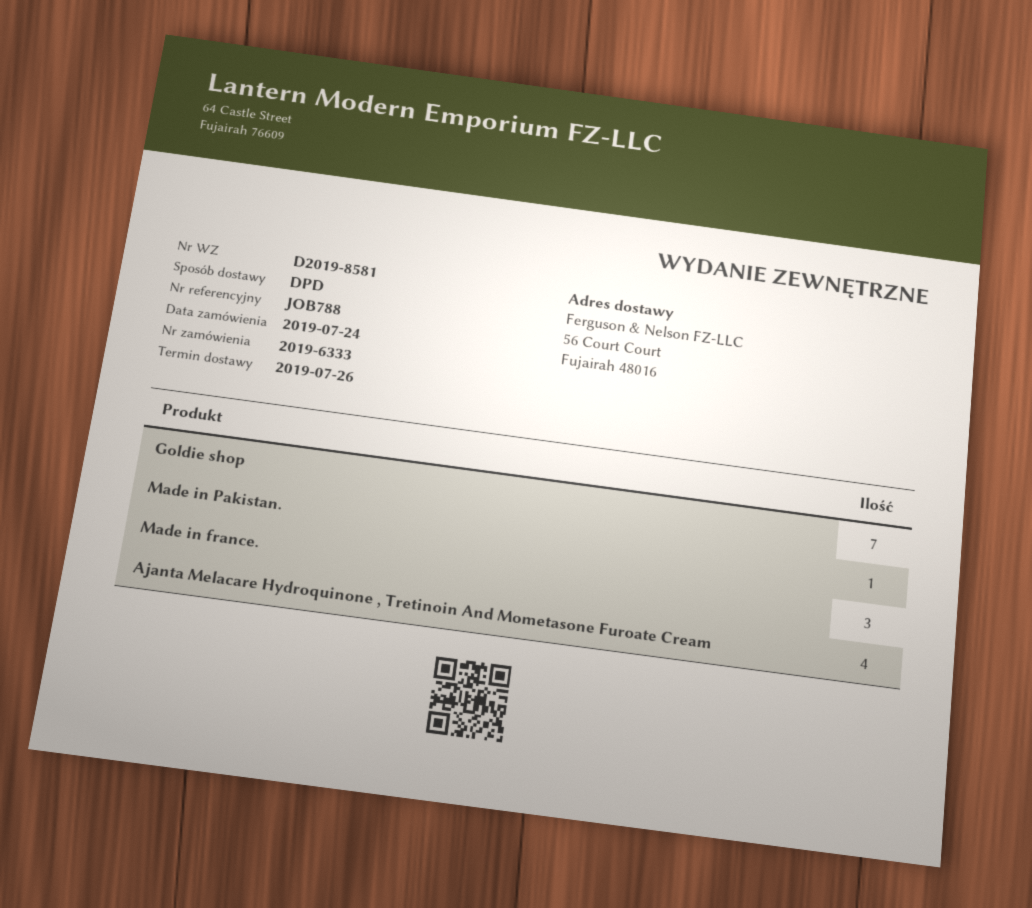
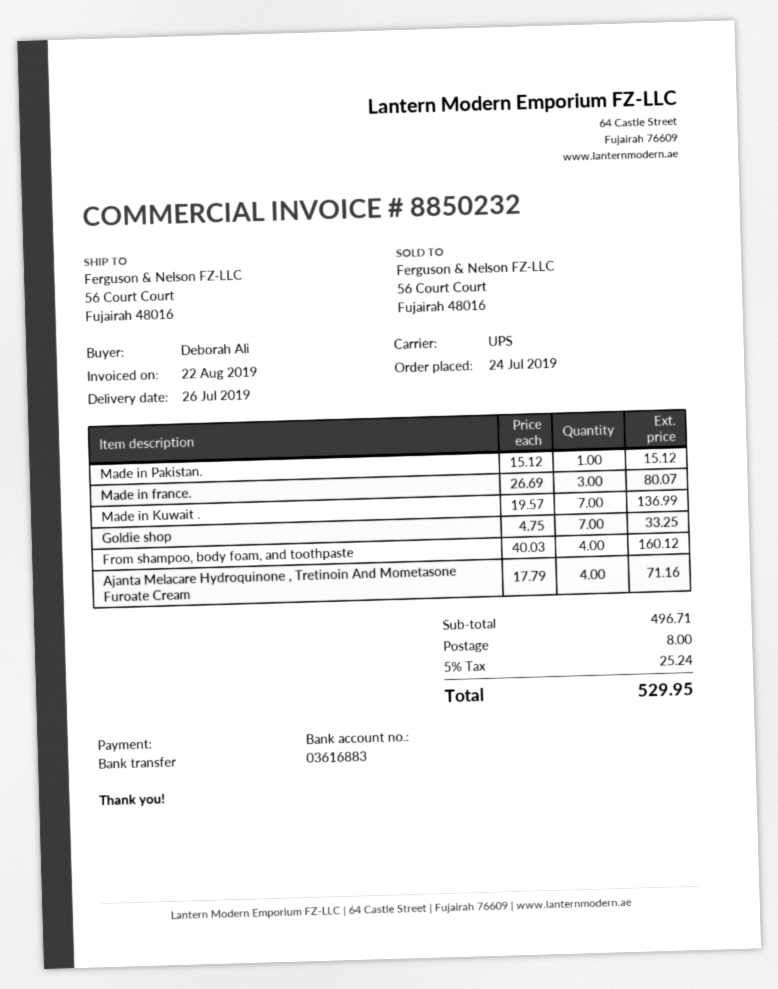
shipping method: DPD -> UPS
Made in Kuwait .: none -> 7
From shampoo, body foam, and toothpaste: none -> 4

